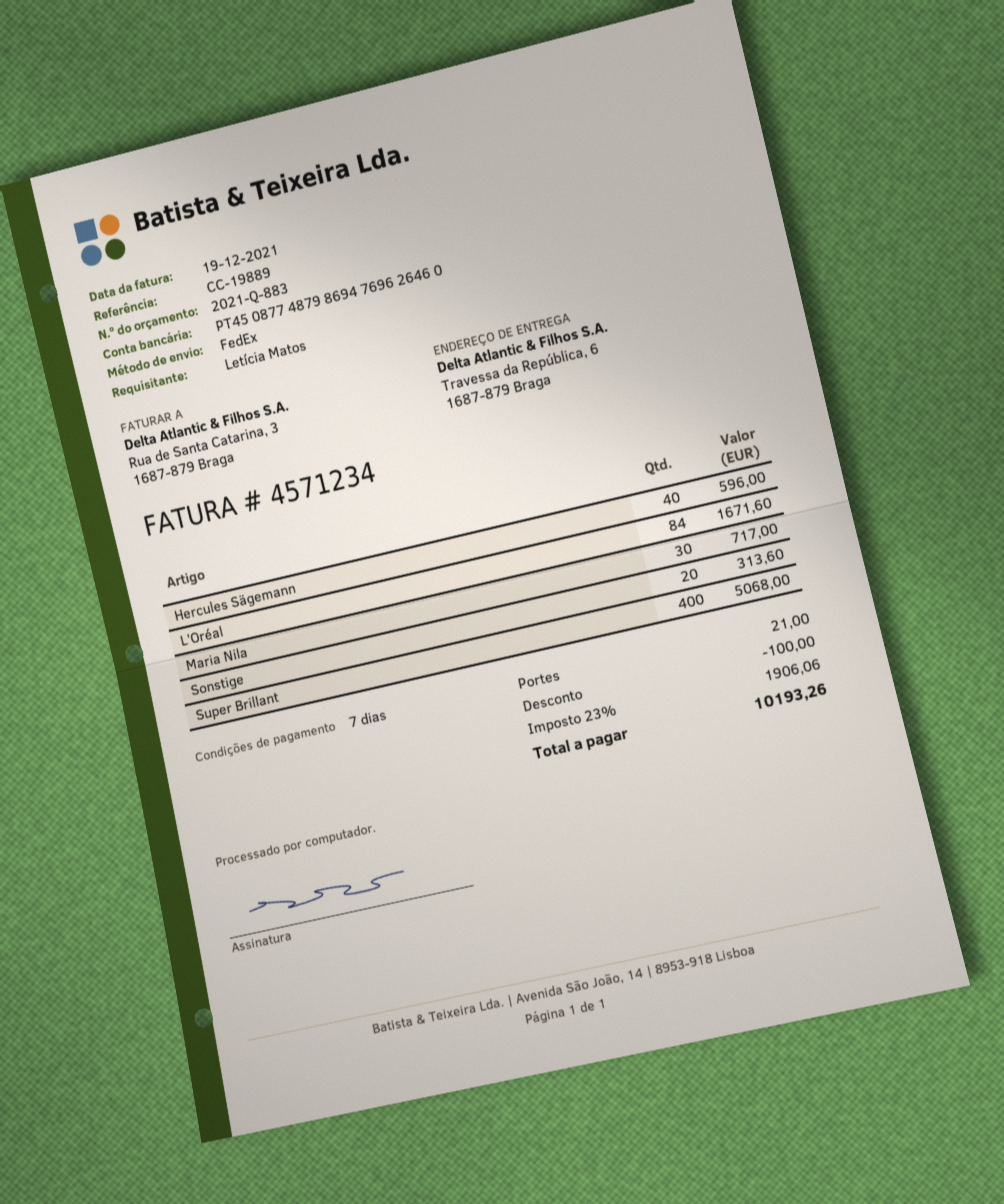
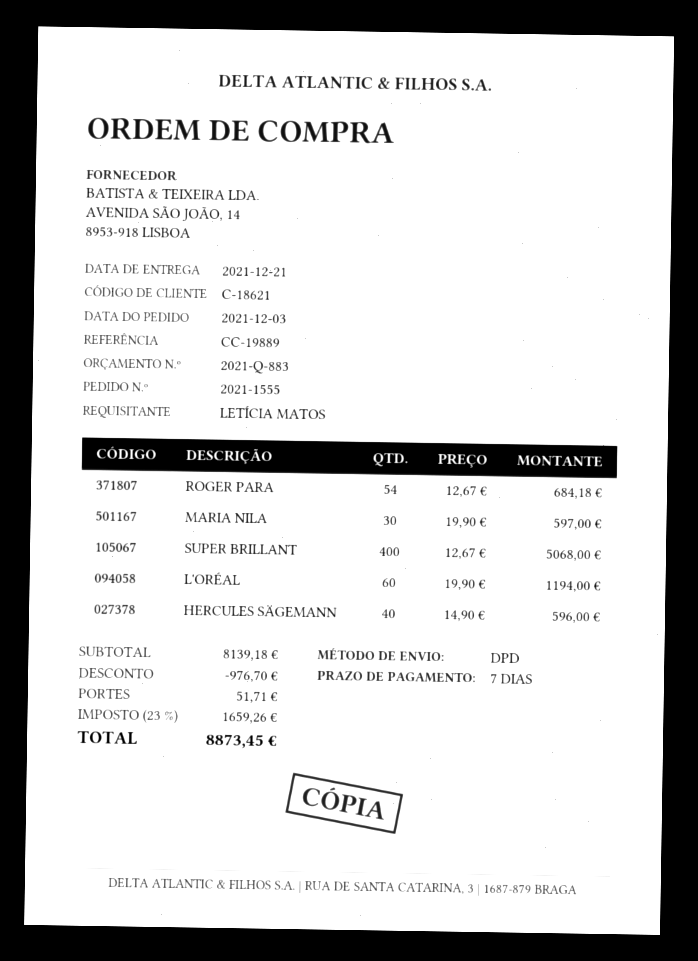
shipping method: FedEx -> DPD
L'Oréal: 84 for 1671.60 -> 60 for 1194.00
Maria Nila: 30 for 717.00 -> 30 for 597.00
Sonstige: 20 for 313.60 -> none
ROGER PARA: none -> 54 for 684.18
discount: 100.00 -> 976.70
shipping: 21.00 -> 51.71
tax: 23% = 1906.06 -> 23% = 1659.26
total: 10193.26 -> 8873.45

